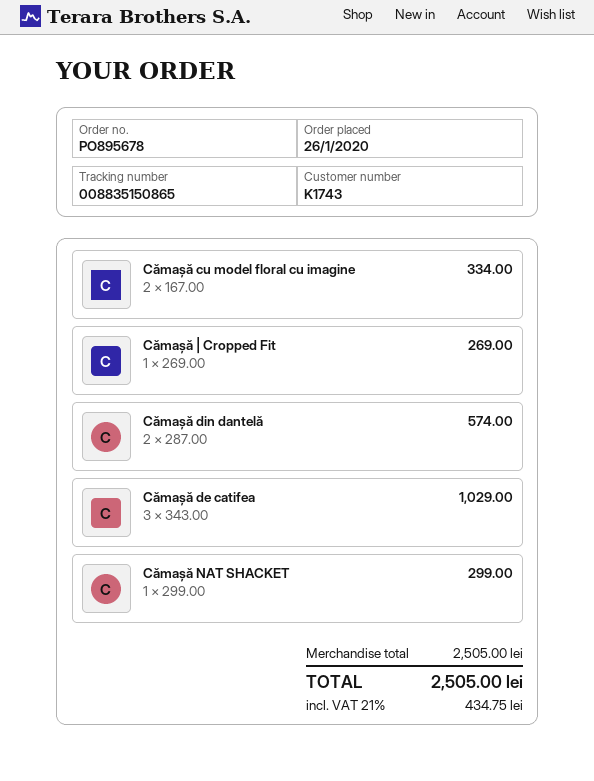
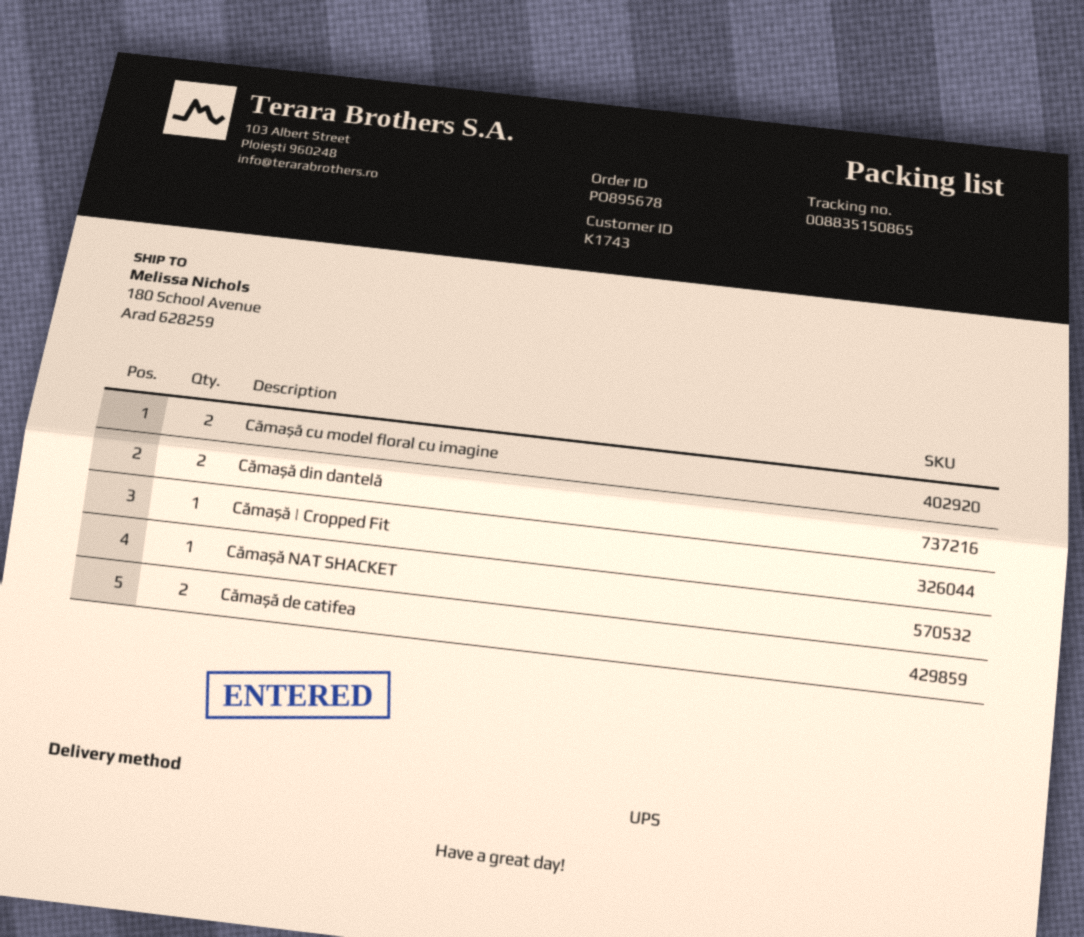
Cămașă de catifea: 3 -> 2

